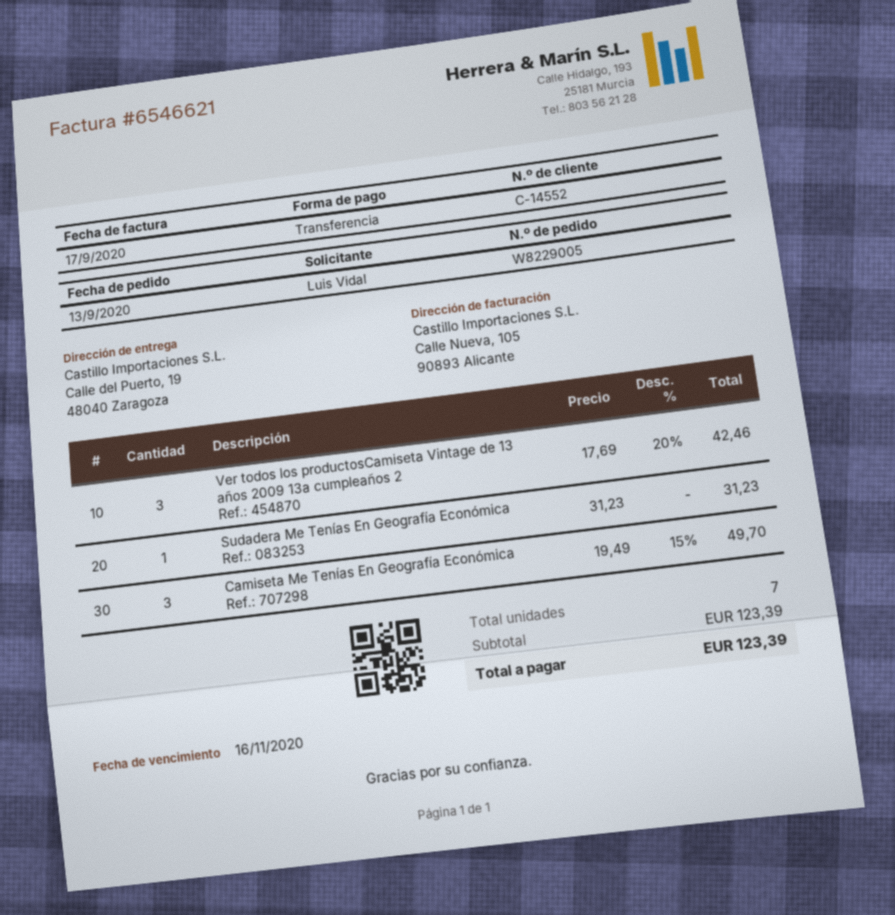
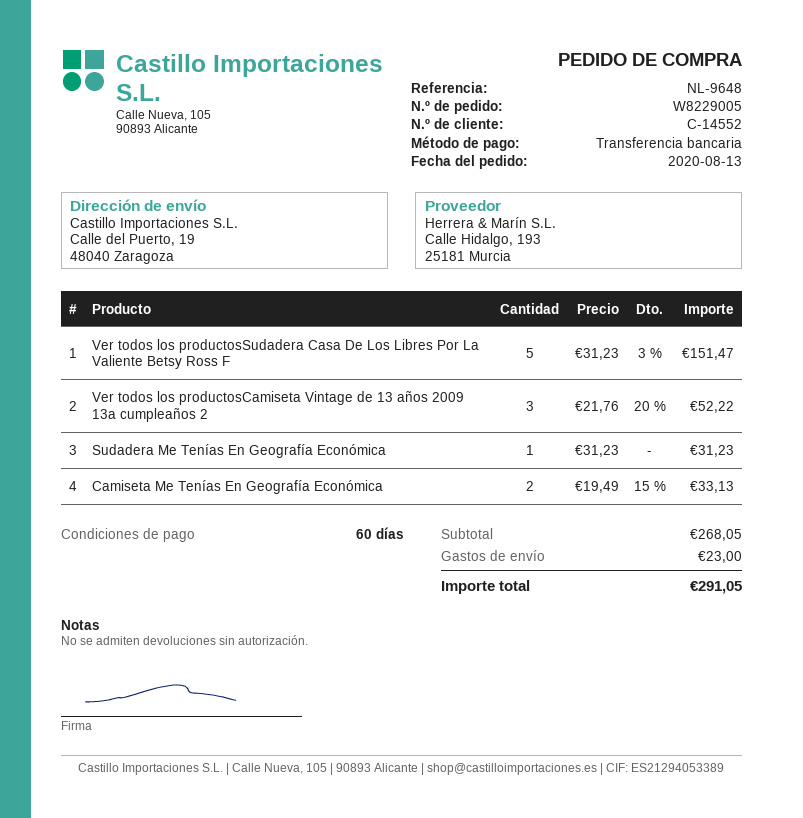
order date: 2020-09-13 -> 2020-08-13
Ver todos los productosCamiseta Vintage de 13 años 2009 13a cumpleaños 2: 3 x 17.69 - 20% = 42.46 -> 3 x 21.76 - 20% = 52.22
Camiseta Me Tenías En Geografía Económica: 3 x 19.49 - 15% = 49.70 -> 2 x 19.49 - 15% = 33.13
Ver todos los productosSudadera Casa De Los Libres Por La Valiente Betsy Ross F: none -> 5 x 31.23 - 3% = 151.47
subtotal: 123.39 -> 268.05
shipping: none -> 23.00
total: 123.39 -> 291.05

